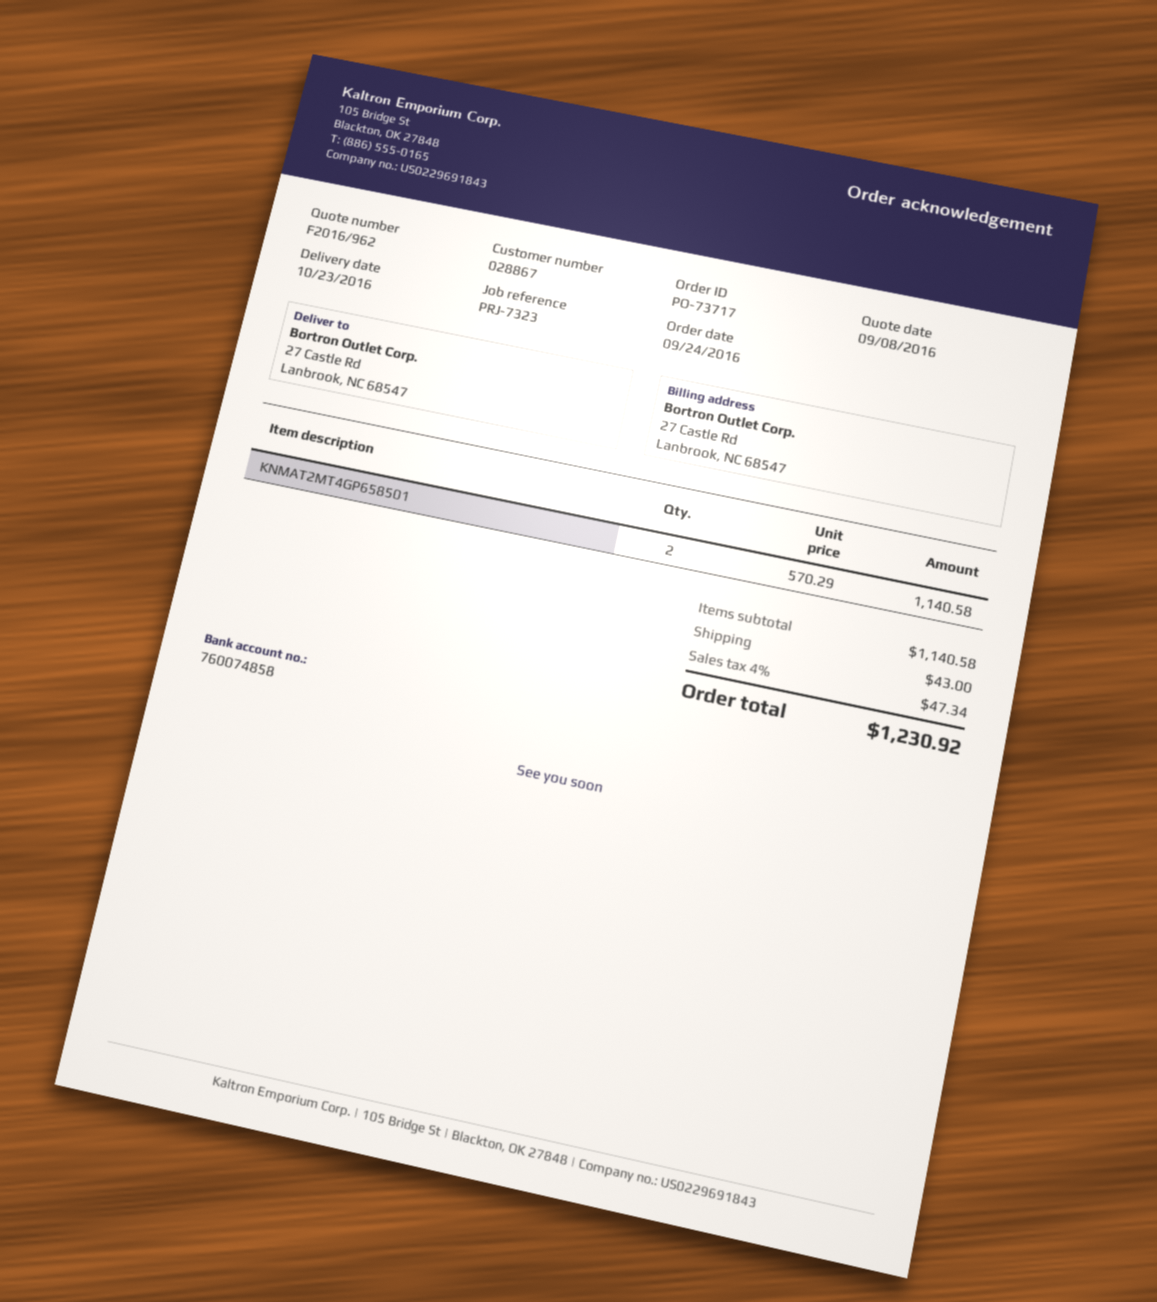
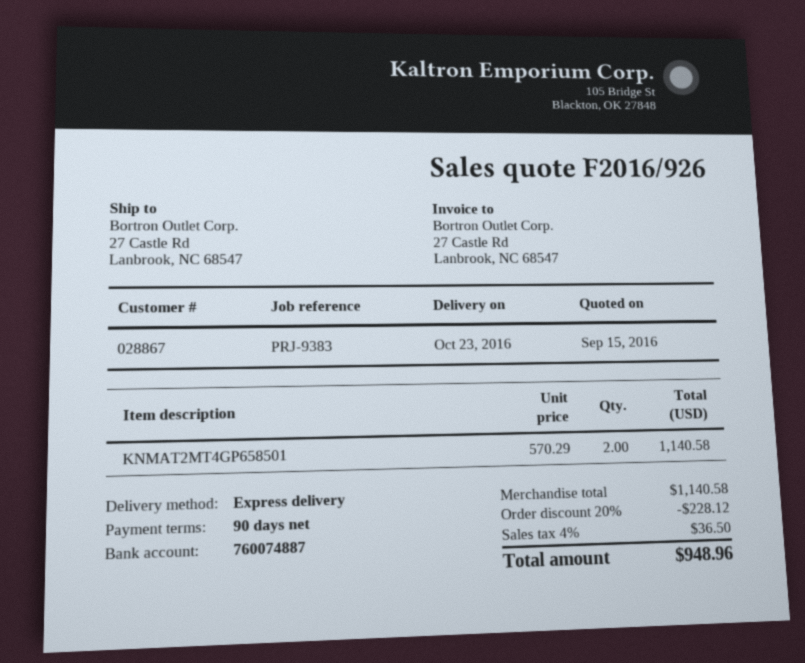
quote number: F2016/962 -> F2016/926
quote date: 2016-09-08 -> 2016-09-15
reference: PRJ-7323 -> PRJ-9383
bank account: 760074858 -> 760074887
discount: none -> 20% = 228.12
shipping: 43.00 -> none
tax: 4% = 47.34 -> 4% = 36.50
total: 1230.92 -> 948.96

